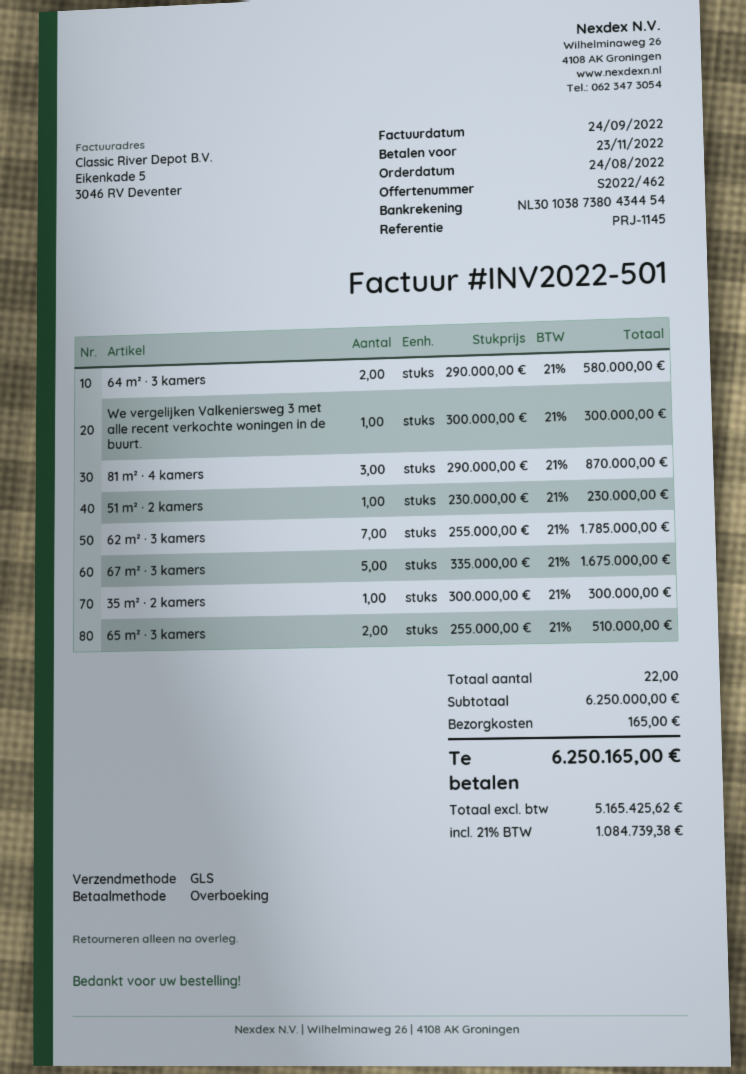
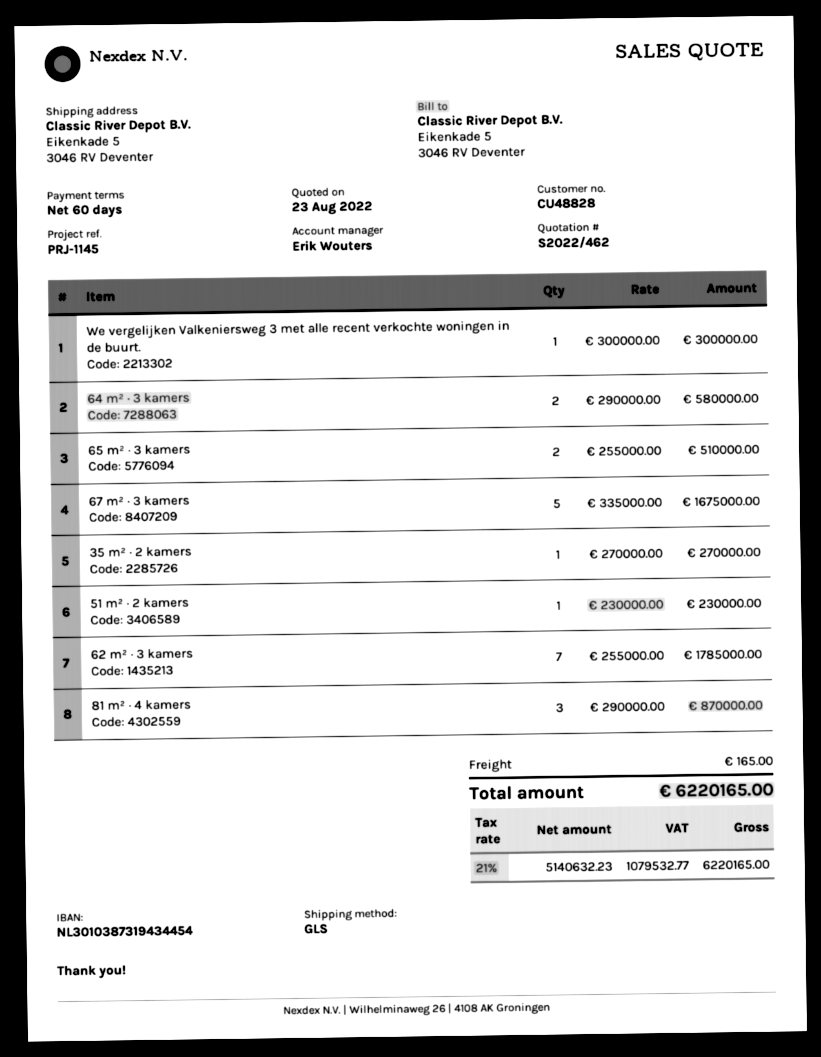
bank account: NL3010387380434454 -> NL3010387319434454
35 m² · 2 kamers: 1 x 300000.00 = 300000.00 -> 1 x 270000.00 = 270000.00
net: 5165425.62 -> 5140632.23
tax: 21% = 1084739.38 -> 21% = 1079532.77
total: 6250165.00 -> 6220165.00

